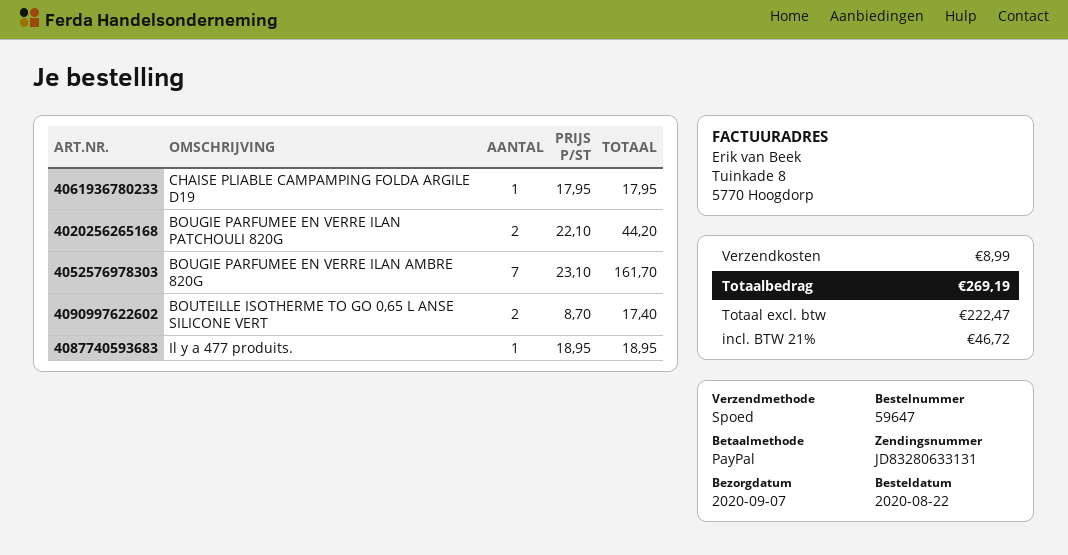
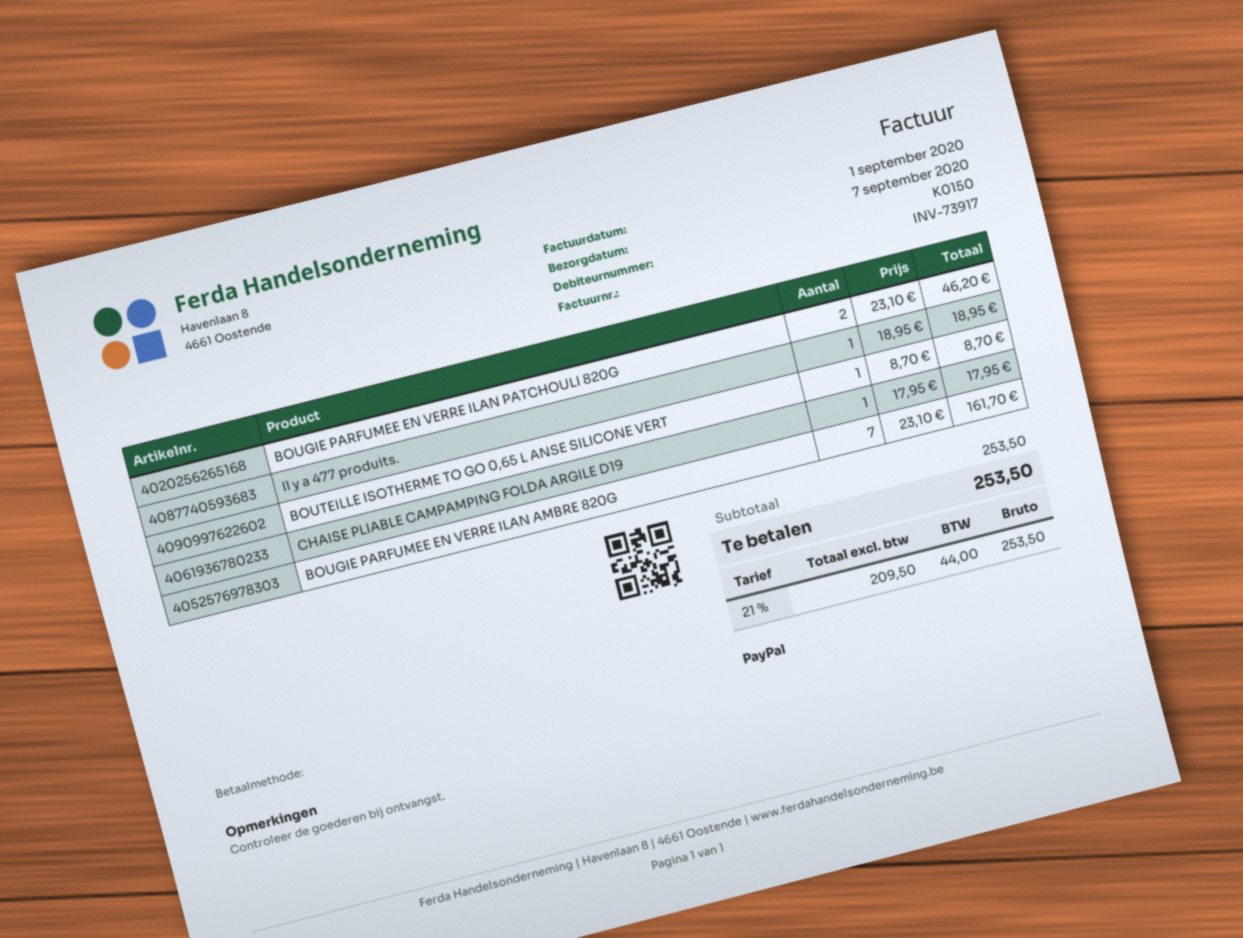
BOUGIE PARFUMEE EN VERRE ILAN PATCHOULI 820G: 2 x 22.10 = 44.20 -> 2 x 23.10 = 46.20
BOUTEILLE ISOTHERME TO GO 0,65 L ANSE SILICONE VERT: 2 x 8.70 = 17.40 -> 1 x 8.70 = 8.70
shipping: 8.99 -> none
net: 222.47 -> 209.50
tax: 21% = 46.72 -> 21% = 44.00
total: 269.19 -> 253.50

